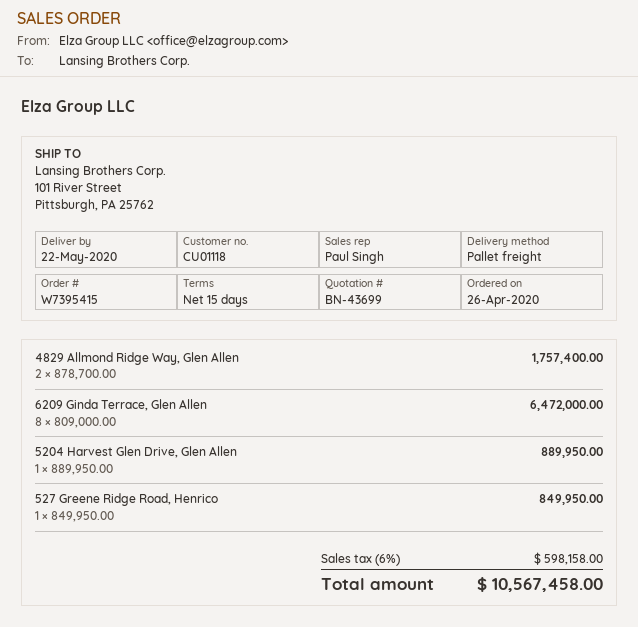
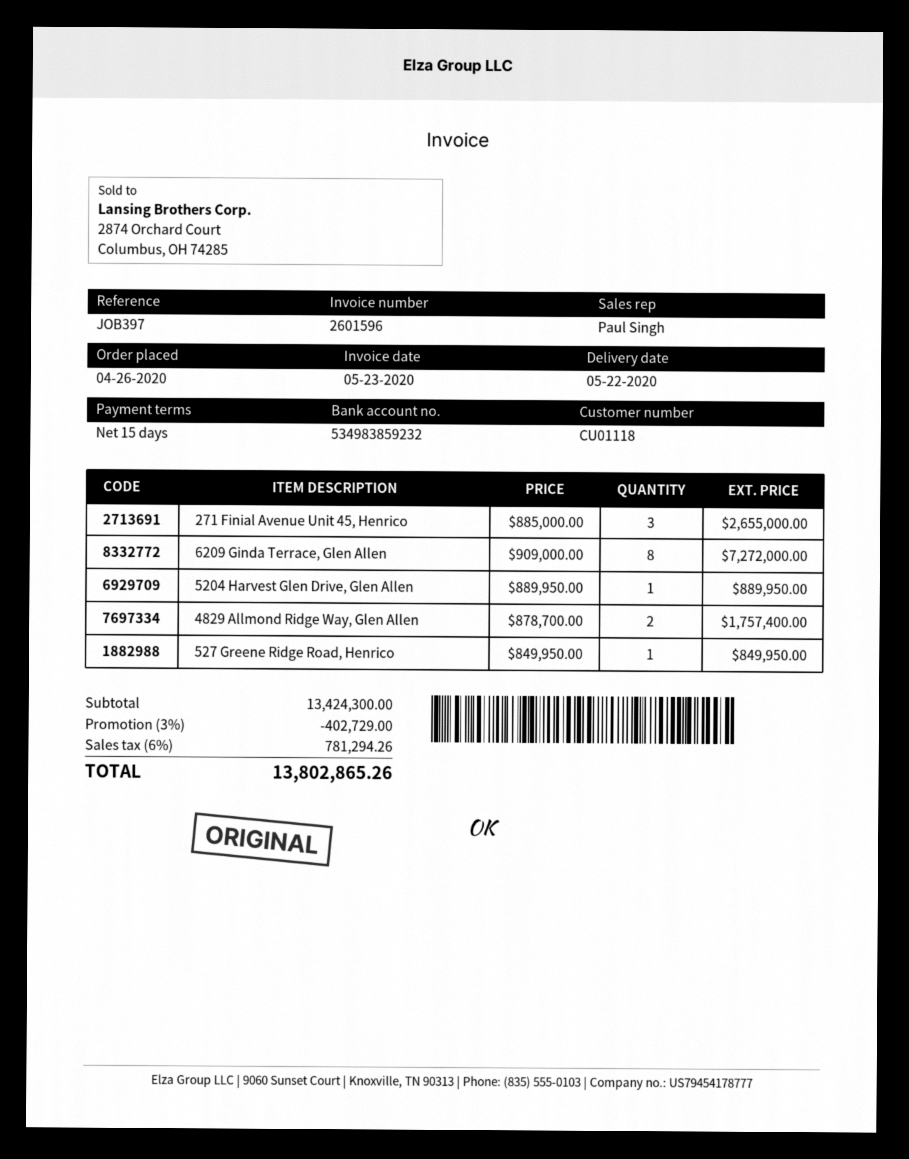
6209 Ginda Terrace, Glen Allen: 8 x 809000.00 = 6472000.00 -> 8 x 909000.00 = 7272000.00
271 Finial Avenue Unit 45, Henrico: none -> 3 x 885000.00 = 2655000.00
discount: none -> 3% = 402729.00
tax: 6% = 598158.00 -> 6% = 781294.26
total: 10567458.00 -> 13802865.26

